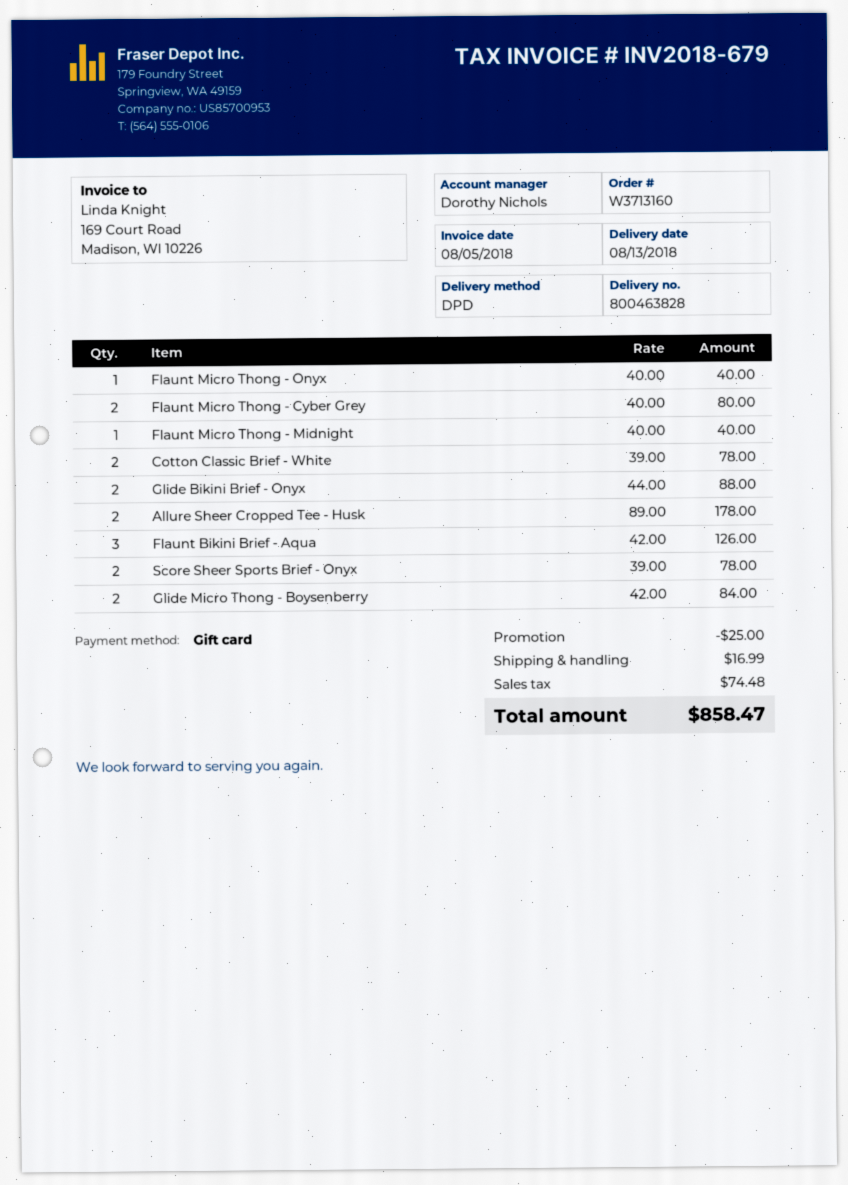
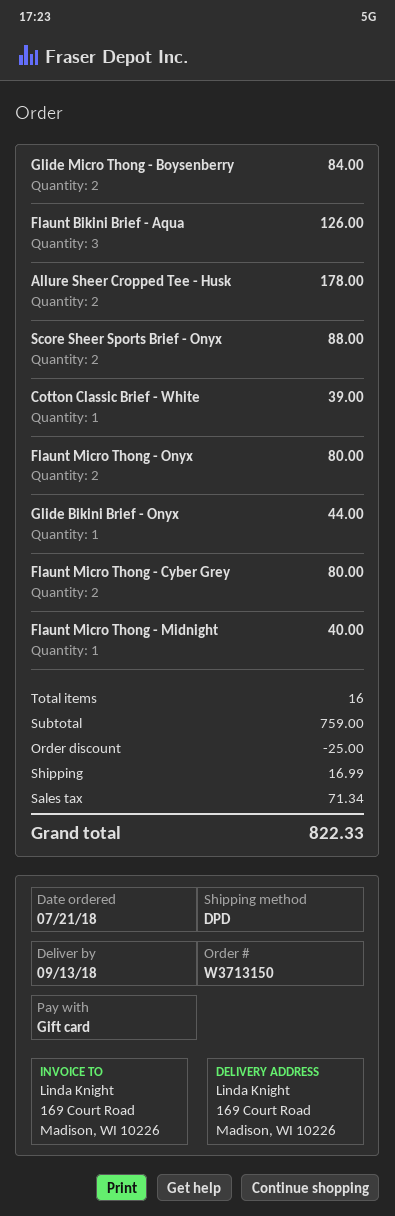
order number: W3713160 -> W3713150
delivery date: 2018-08-13 -> 2018-09-13
Flaunt Micro Thong - Onyx: 1 for 40.00 -> 2 for 80.00
Cotton Classic Brief - White: 2 for 78.00 -> 1 for 39.00
Glide Bikini Brief - Onyx: 2 for 88.00 -> 1 for 44.00
Score Sheer Sports Brief - Onyx: 2 for 78.00 -> 2 for 88.00
tax: 74.48 -> 71.34
total: 858.47 -> 822.33

